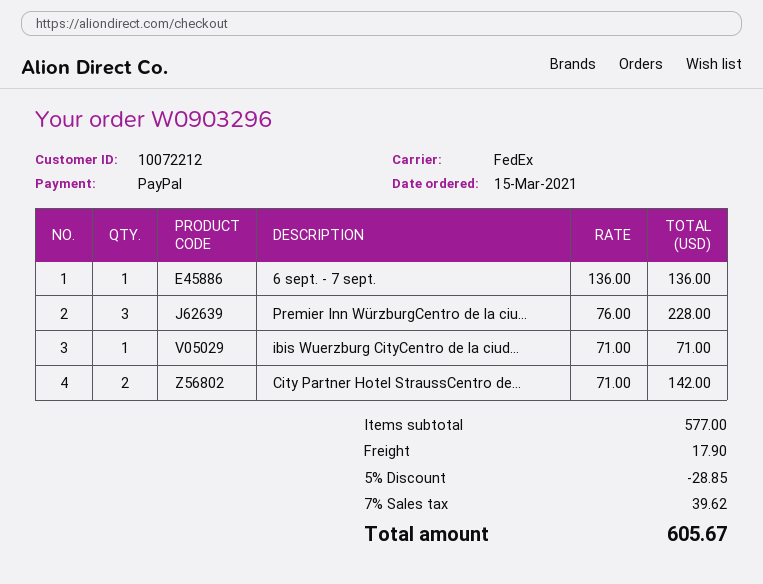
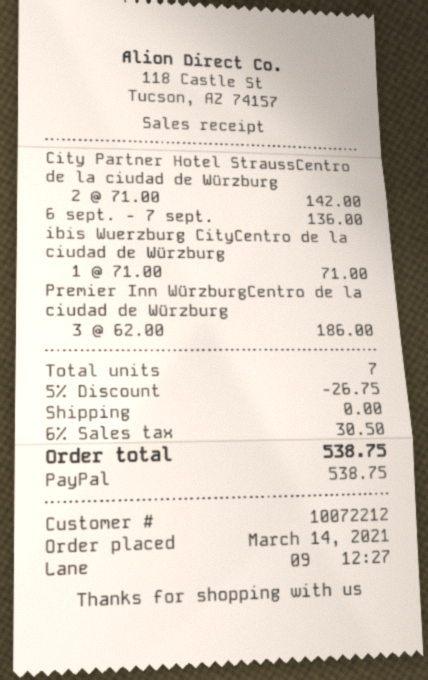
order date: 2021-03-15 -> 2021-03-14
Premier Inn WürzburgCentro de la ciu...: 3 x 76.00 = 228.00 -> 3 x 62.00 = 186.00
discount: 5% = 28.85 -> 5% = 26.75
shipping: 17.90 -> 0.00
tax: 7% = 39.62 -> 6% = 30.50
total: 605.67 -> 538.75

